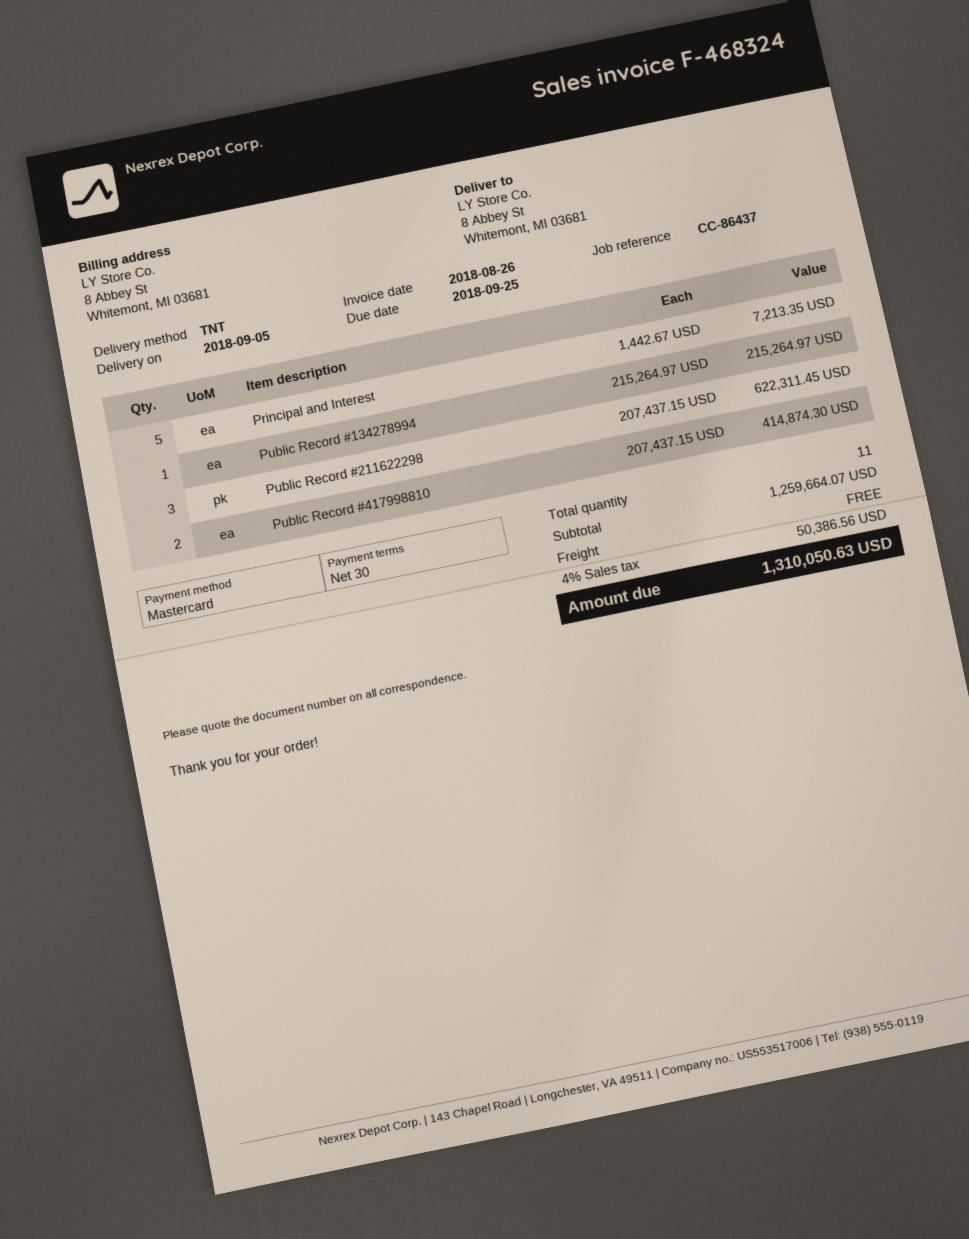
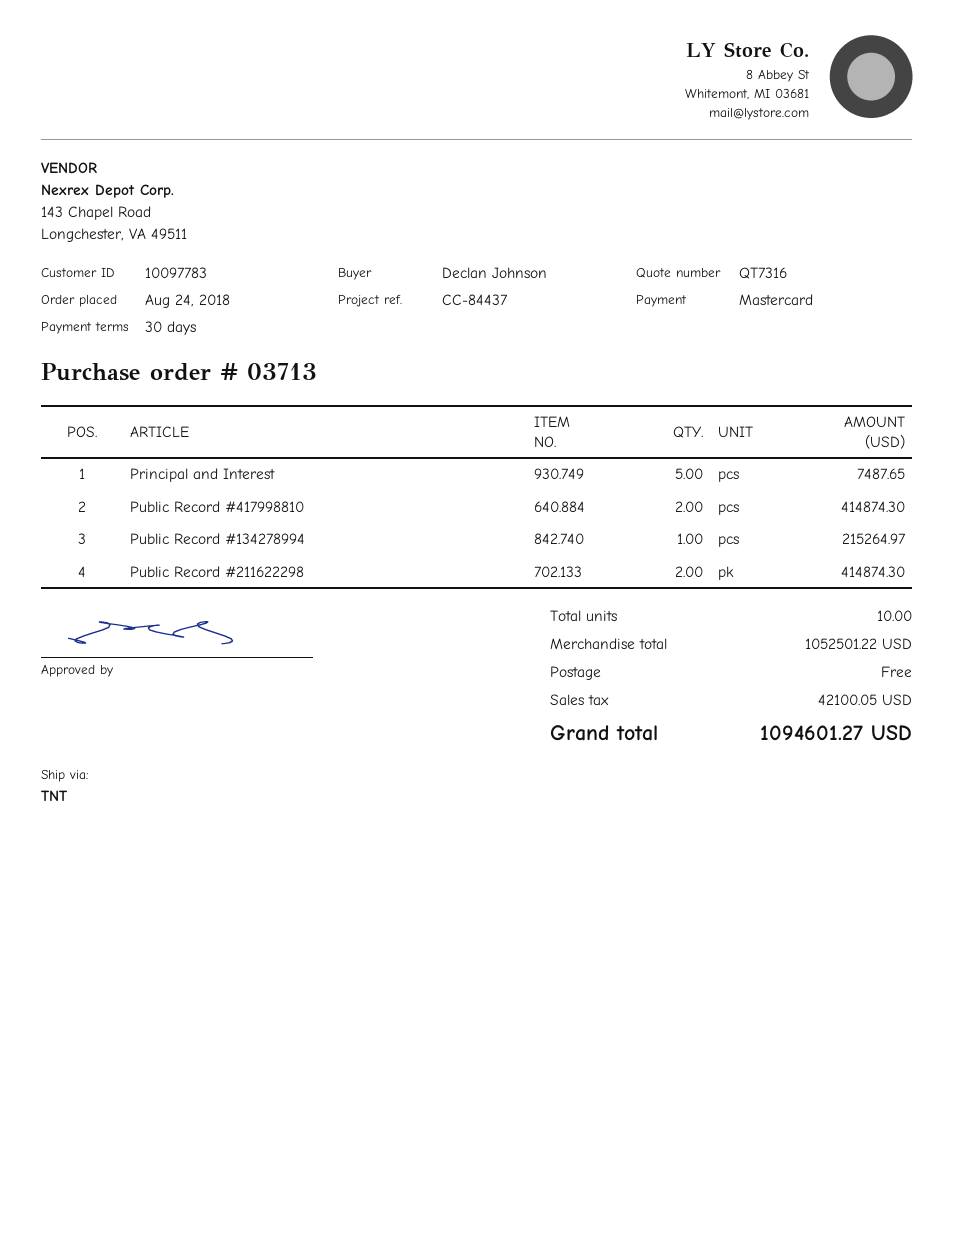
reference: CC-86437 -> CC-84437
Principal and Interest: 5 for 7213.35 -> 5 for 7487.65
Public Record #211622298: 3 for 622311.45 -> 2 for 414874.30
total quantity: 11 -> 10
subtotal: 1259664.07 -> 1052501.22
tax: 50386.56 -> 42100.05
total: 1310050.63 -> 1094601.27

